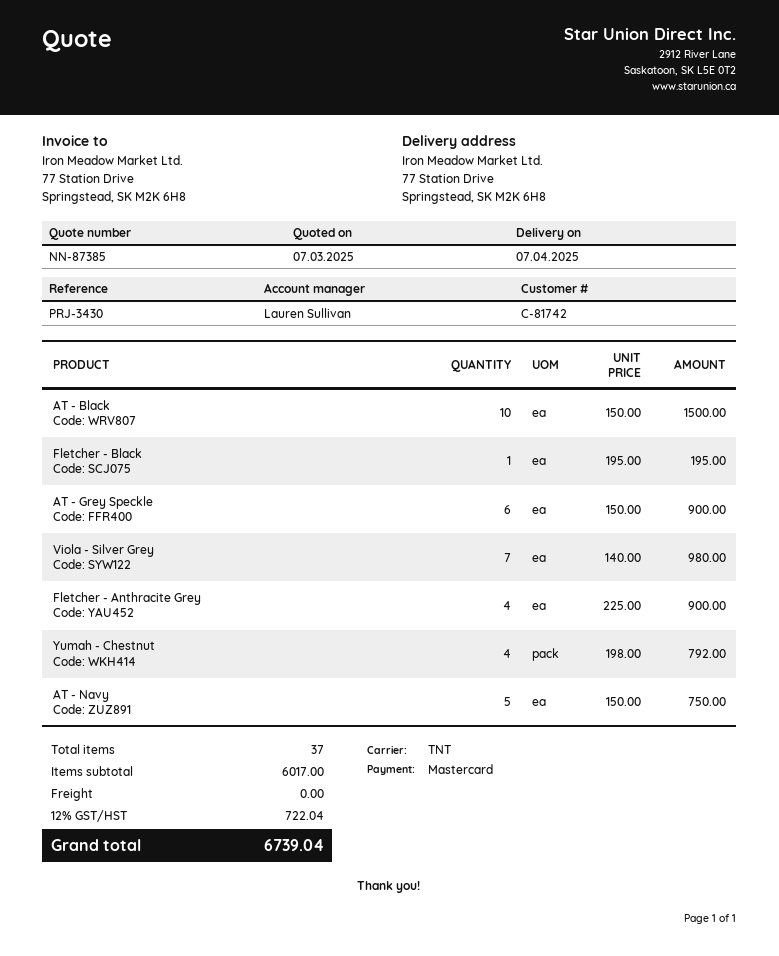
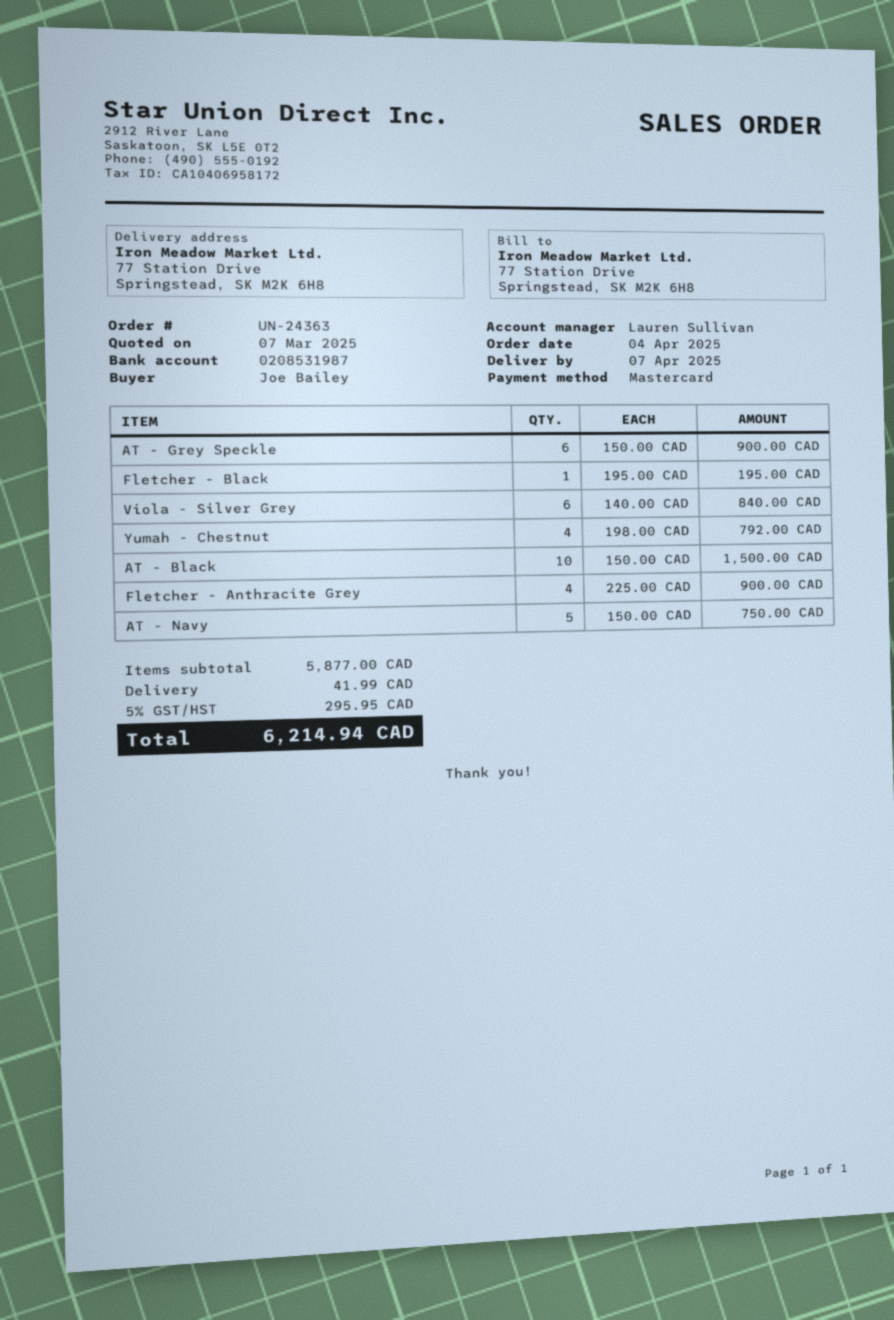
Viola - Silver Grey: 7 x 140.00 = 980.00 -> 6 x 140.00 = 840.00
subtotal: 6017.00 -> 5877.00
shipping: 0.00 -> 41.99
tax: 12% = 722.04 -> 5% = 295.95
total: 6739.04 -> 6214.94

